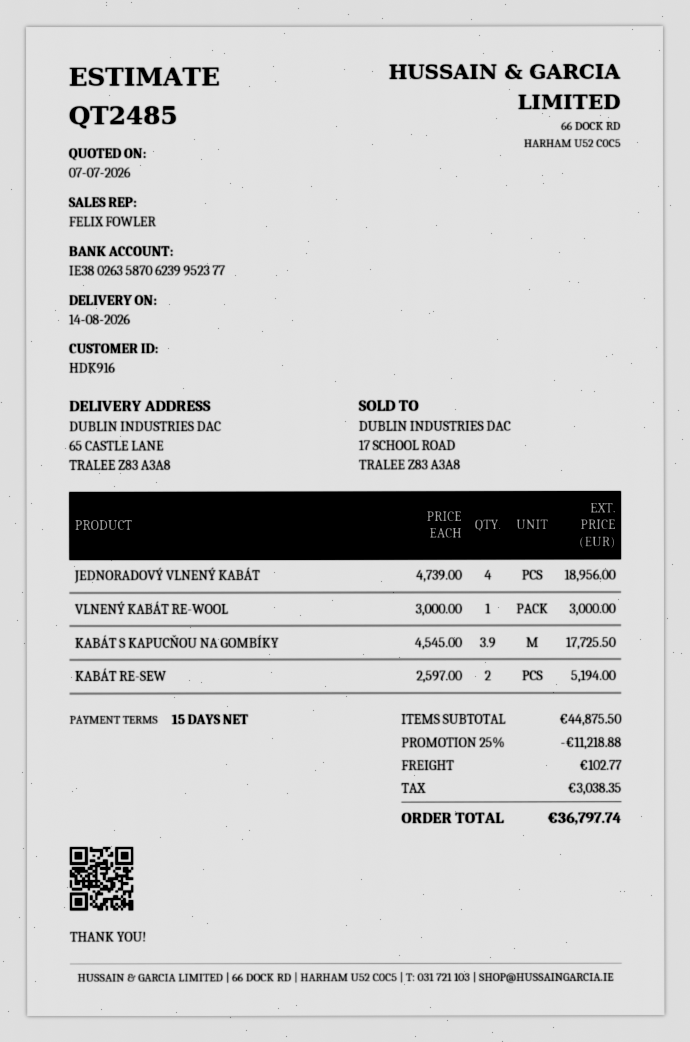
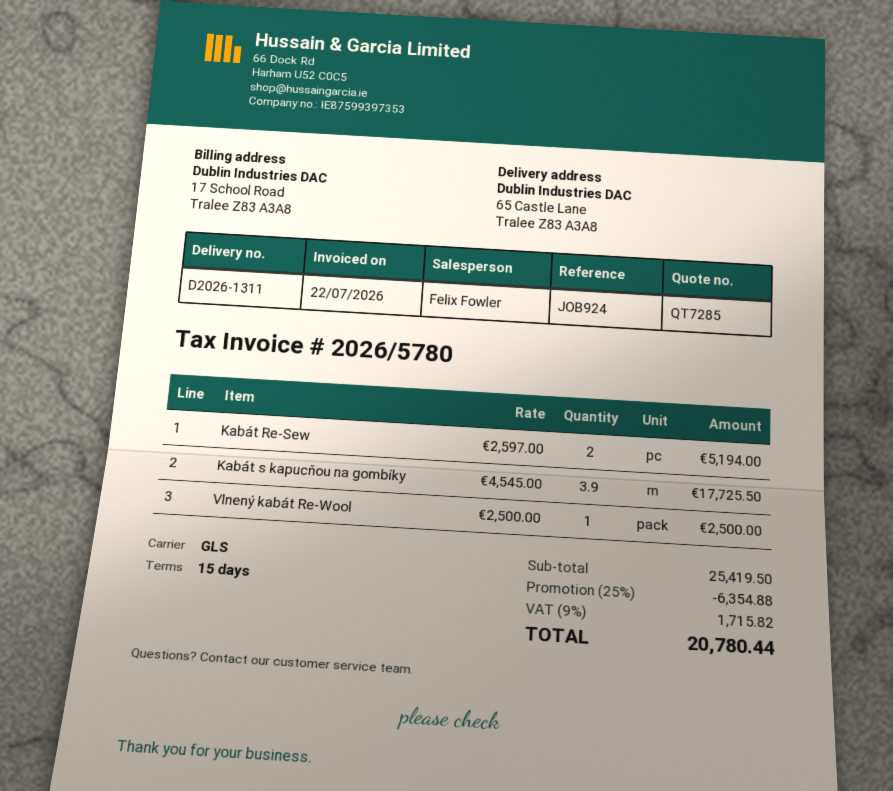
quote number: QT2485 -> QT7285
JEDNORADOVÝ VLNENÝ KABÁT: 4 x 4739.00 = 18956.00 -> none
VLNENÝ KABÁT RE-WOOL: 1 x 3000.00 = 3000.00 -> 1 x 2500.00 = 2500.00
subtotal: 44875.50 -> 25419.50
discount: 25% = 11218.88 -> 25% = 6354.88
shipping: 102.77 -> none
tax: 3038.35 -> 1715.82
total: 36797.74 -> 20780.44

